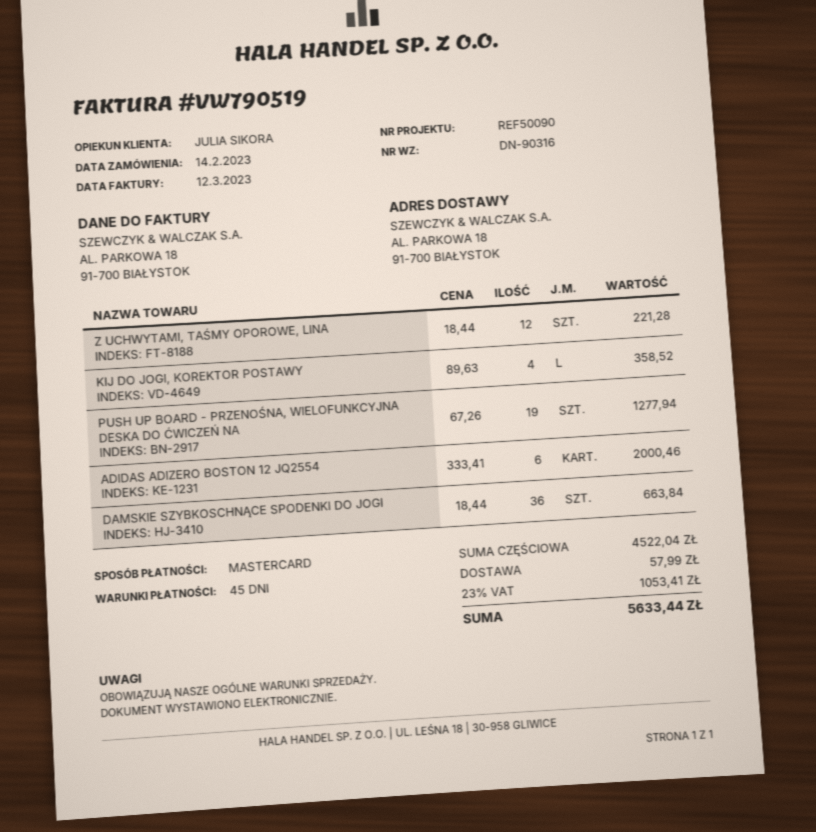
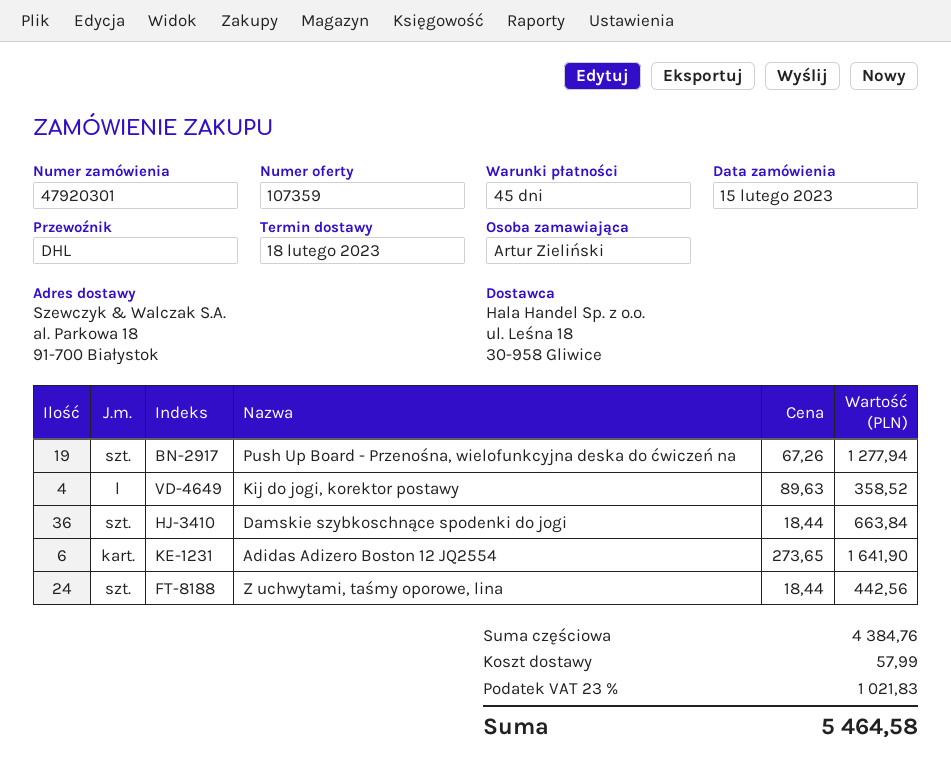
order date: 2023-02-14 -> 2023-02-15
Z UCHWYTAMI, TAŚMY OPOROWE, LINA: 12 x 18.44 = 221.28 -> 24 x 18.44 = 442.56
ADIDAS ADIZERO BOSTON 12 JQ2554: 6 x 333.41 = 2000.46 -> 6 x 273.65 = 1641.90
subtotal: 4522.04 -> 4384.76
tax: 23% = 1053.41 -> 23% = 1021.83
total: 5633.44 -> 5464.58

